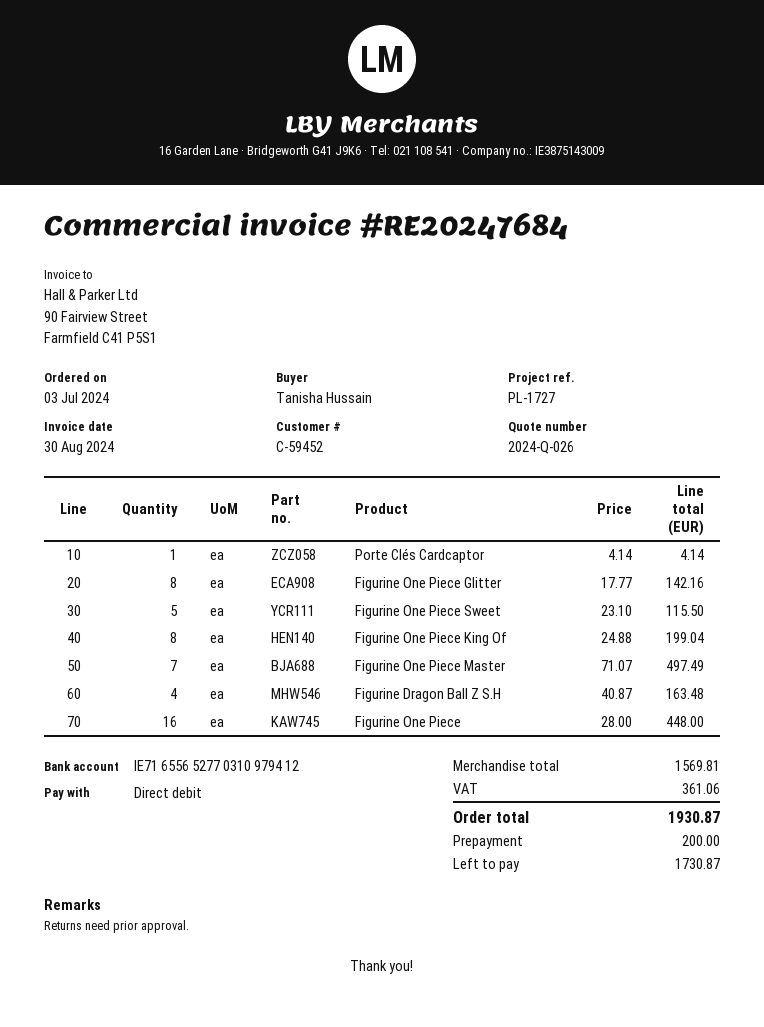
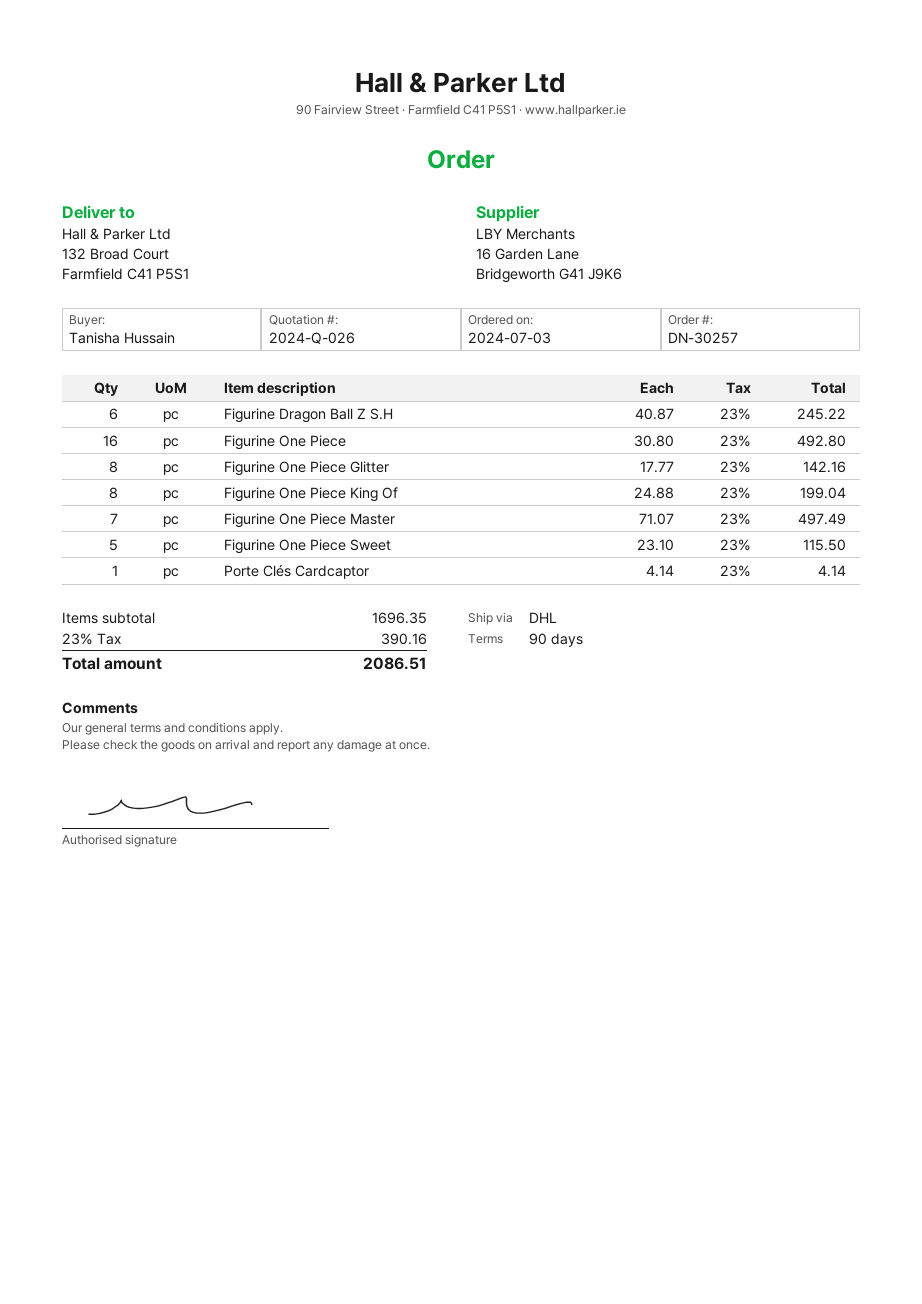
Figurine Dragon Ball Z S.H: 4 x 40.87 = 163.48 -> 6 x 40.87 = 245.22
Figurine One Piece: 16 x 28.00 = 448.00 -> 16 x 30.80 = 492.80
subtotal: 1569.81 -> 1696.35
tax: 361.06 -> 390.16
total: 1930.87 -> 2086.51

